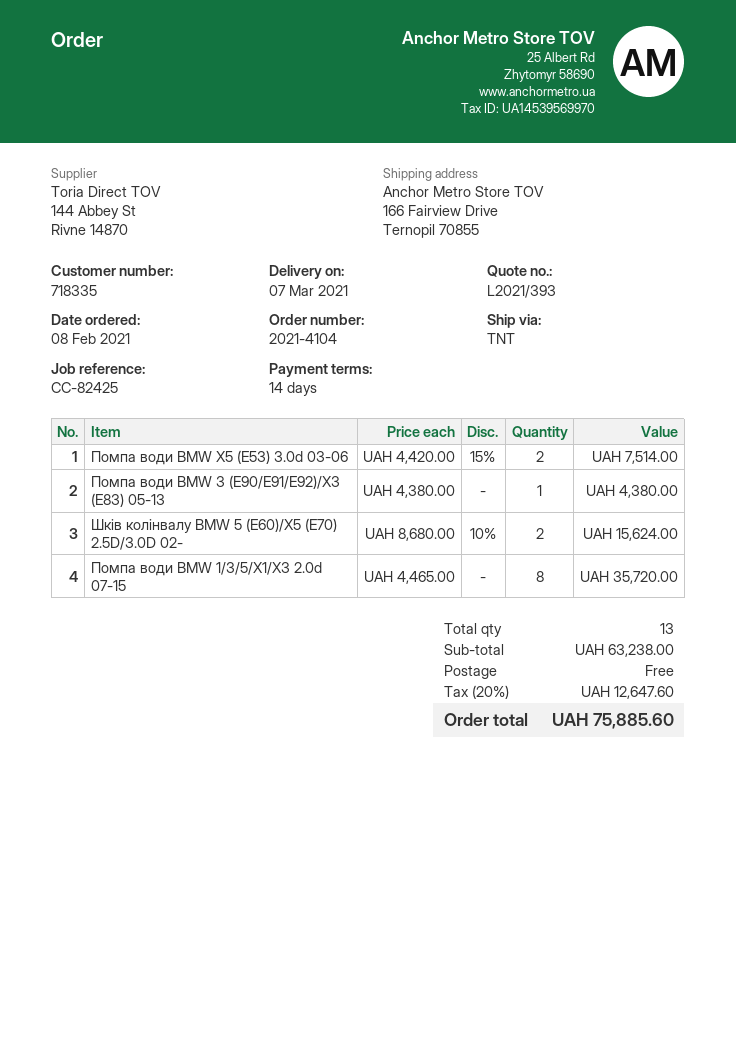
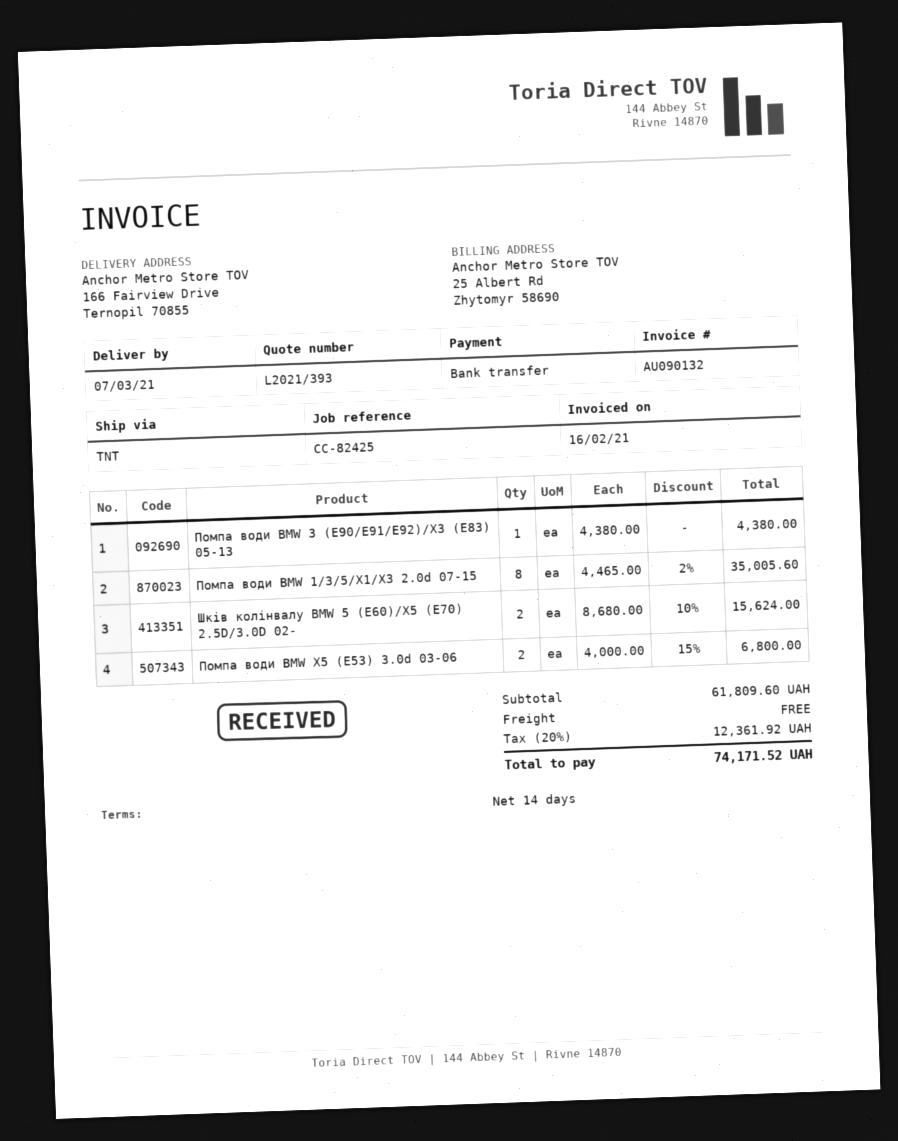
Помпа води BMW X5 (E53) 3.0d 03-06: 2 x 4420.00 - 15% = 7514.00 -> 2 x 4000.00 - 15% = 6800.00
Помпа води BMW 1/3/5/X1/X3 2.0d 07-15: 8 x 4465.00 = 35720.00 -> 8 x 4465.00 - 2% = 35005.60
subtotal: 63238.00 -> 61809.60
tax: 20% = 12647.60 -> 20% = 12361.92
total: 75885.60 -> 74171.52

